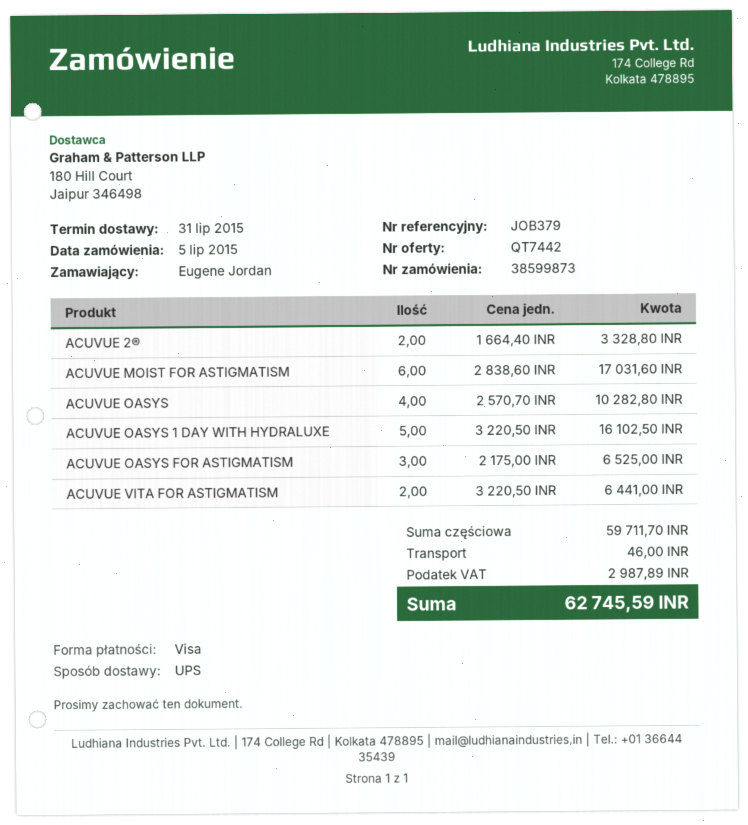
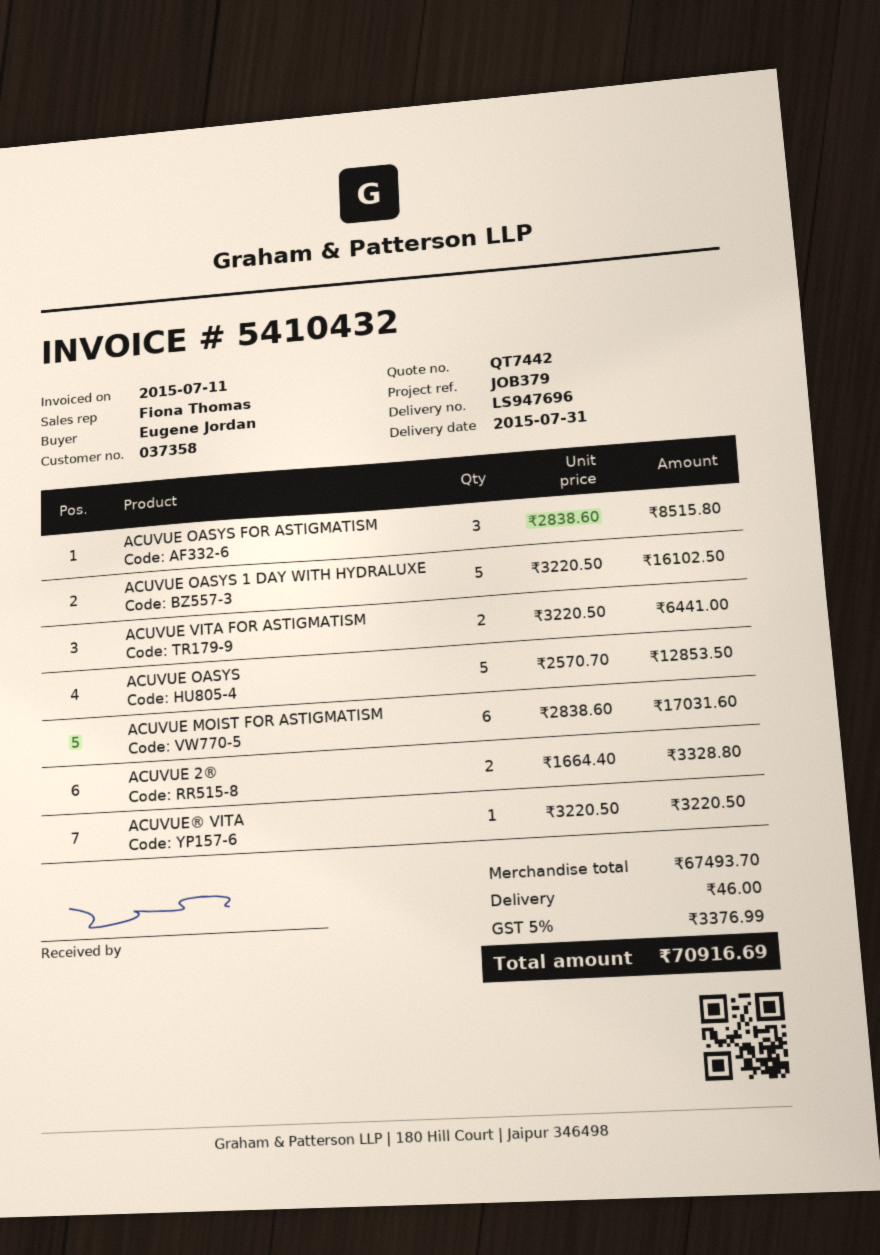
ACUVUE OASYS: 4 x 2570.70 = 10282.80 -> 5 x 2570.70 = 12853.50
ACUVUE OASYS FOR ASTIGMATISM: 3 x 2175.00 = 6525.00 -> 3 x 2838.60 = 8515.80
ACUVUE® VITA: none -> 1 x 3220.50 = 3220.50
subtotal: 59711.70 -> 67493.70
tax: 2987.89 -> 3376.99
total: 62745.59 -> 70916.69

